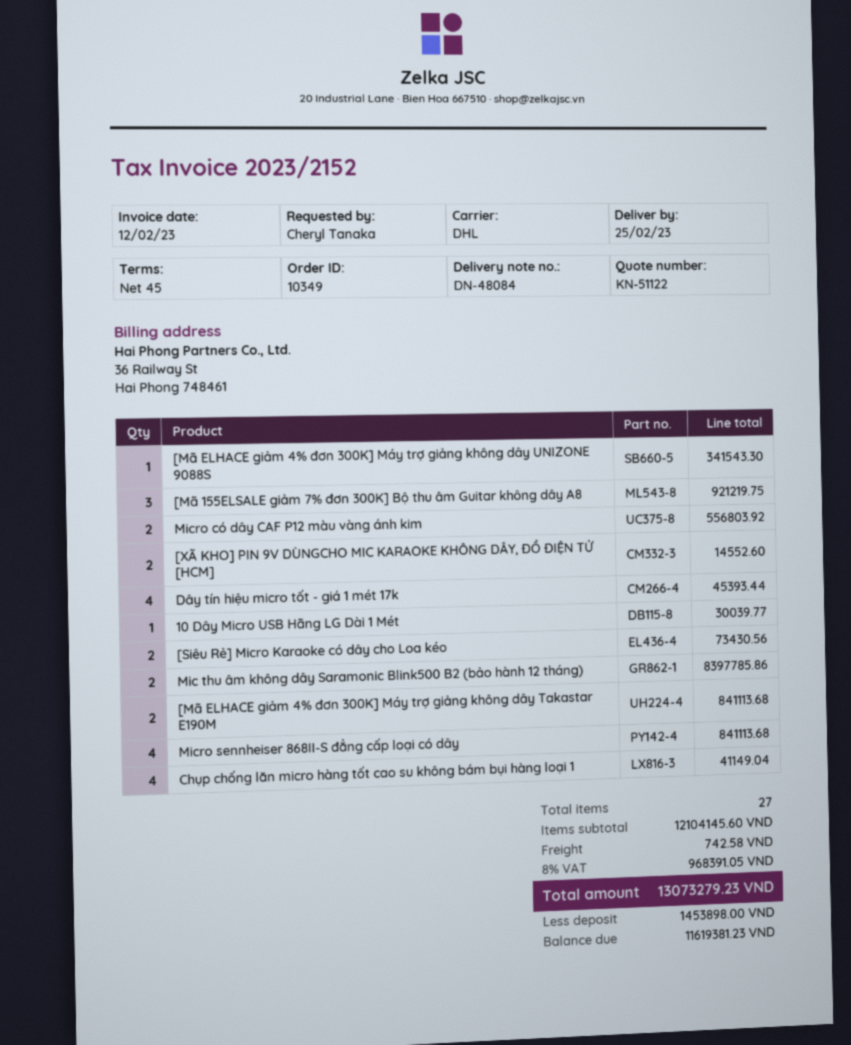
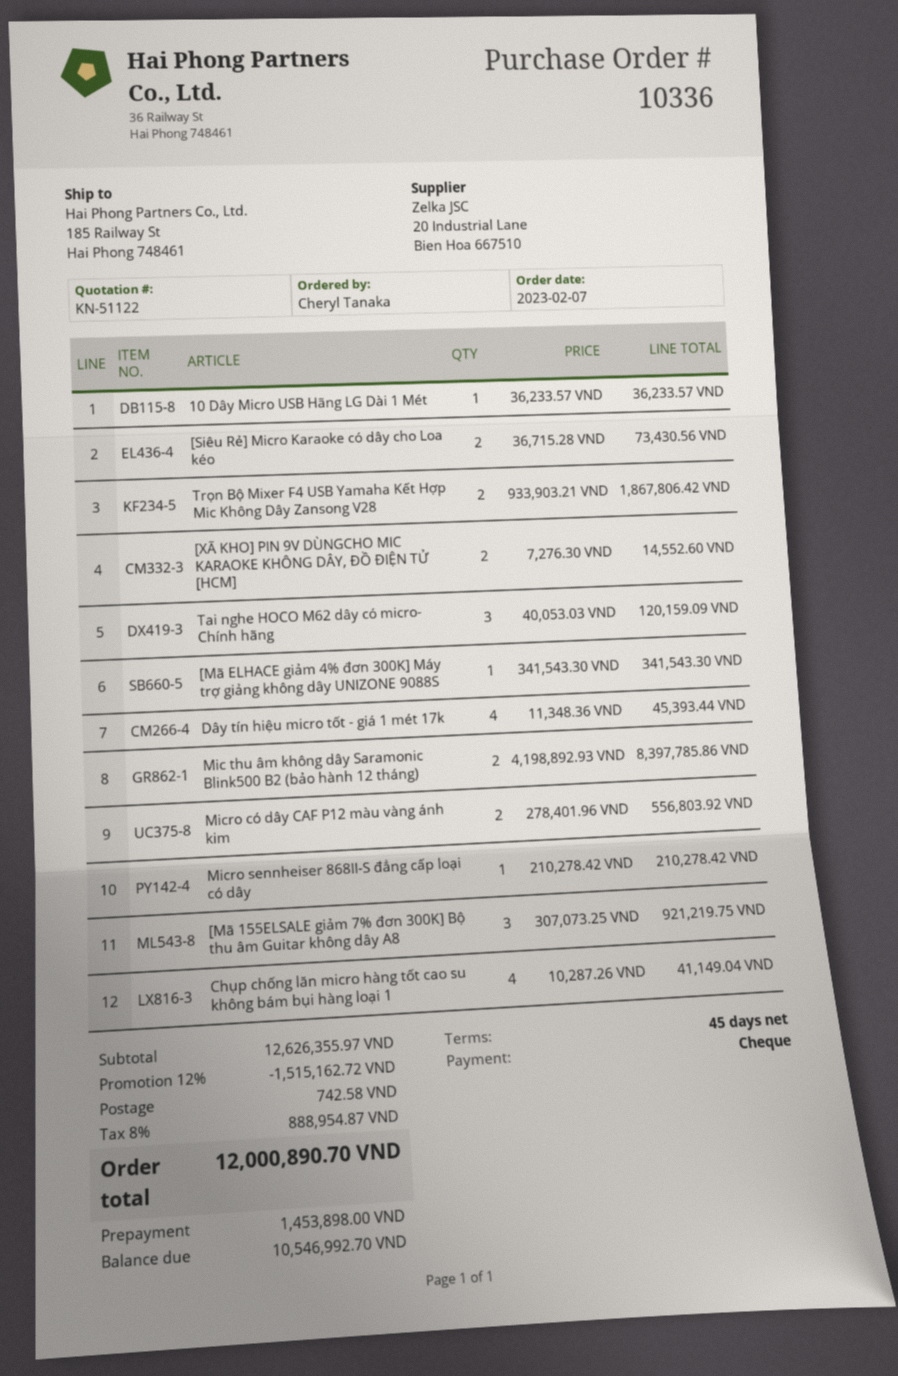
order number: 10349 -> 10336
10 Dây Micro USB Hãng LG Dài 1 Mét: 1 for 30039.77 -> 1 for 36233.57
[Mã ELHACE giảm 4% đơn 300K] Máy trợ giảng không dây Takastar E190M: 2 for 841113.68 -> none
Micro sennheiser 868II-S đẳng cấp loại có dây: 4 for 841113.68 -> 1 for 210278.42
Trọn Bộ Mixer F4 USB Yamaha Kết Hợp Mic Không Dây Zansong V28: none -> 2 for 1867806.42
Tai nghe HOCO M62 dây có micro- Chính hãng: none -> 3 for 120159.09
subtotal: 12104145.60 -> 12626355.97
discount: none -> 12% = 1515162.72
tax: 8% = 968391.05 -> 8% = 888954.87
total: 13073279.23 -> 12000890.70
balance: 11619381.23 -> 10546992.70

